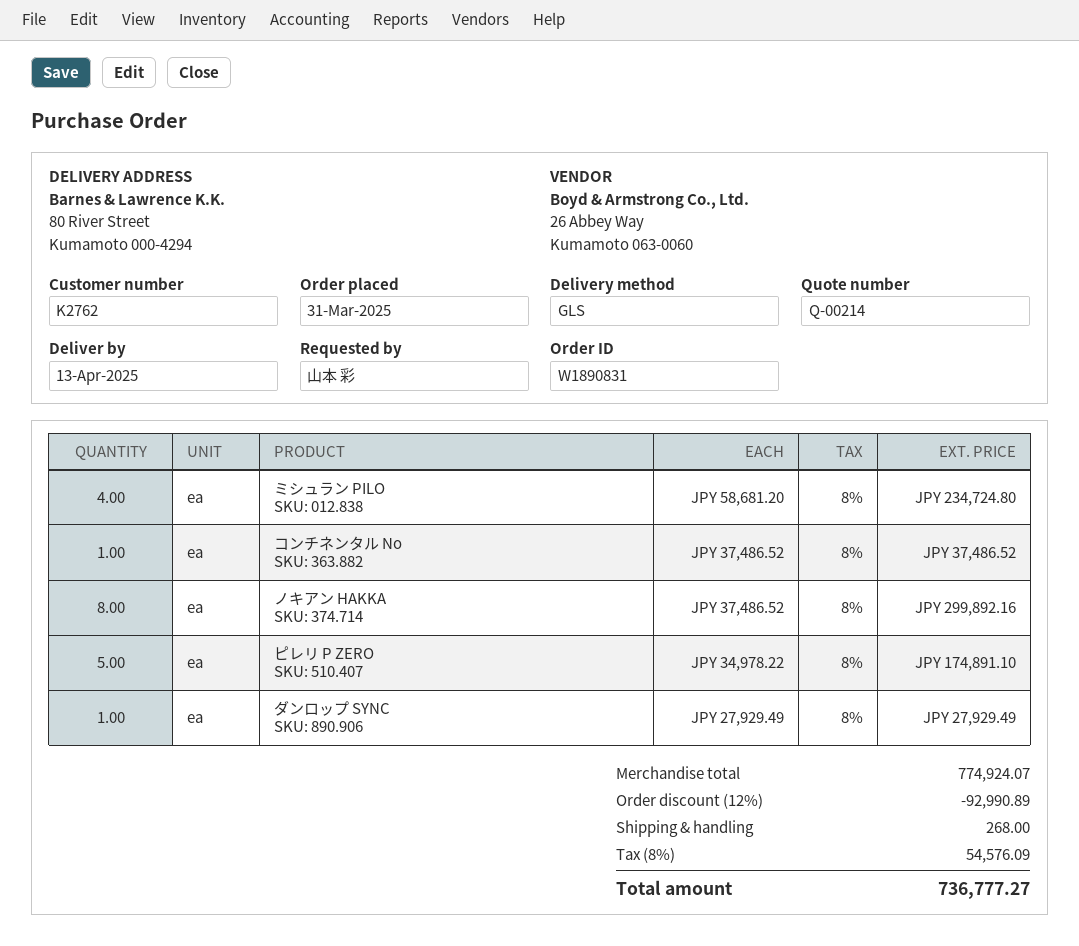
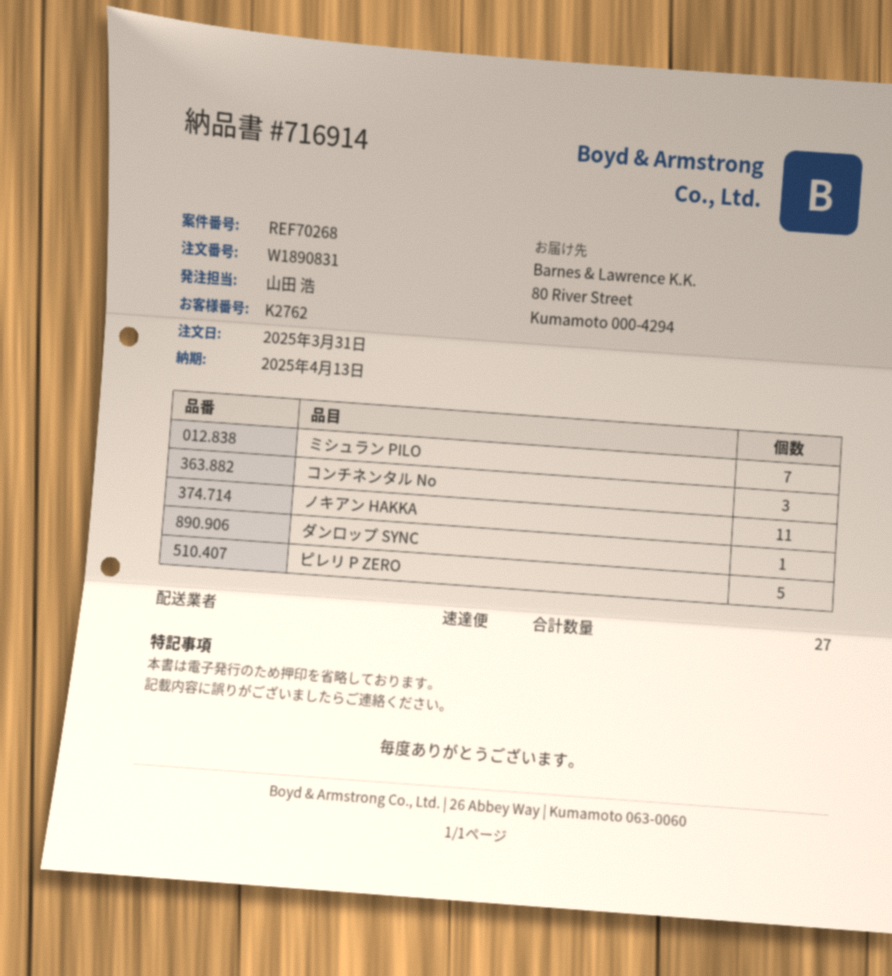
ordered by: 山本 彩 -> 山田 浩
shipping method: GLS -> express
ミシュラン PILO: 4 -> 7
コンチネンタル No: 1 -> 3
ノキアン HAKKA: 8 -> 11

